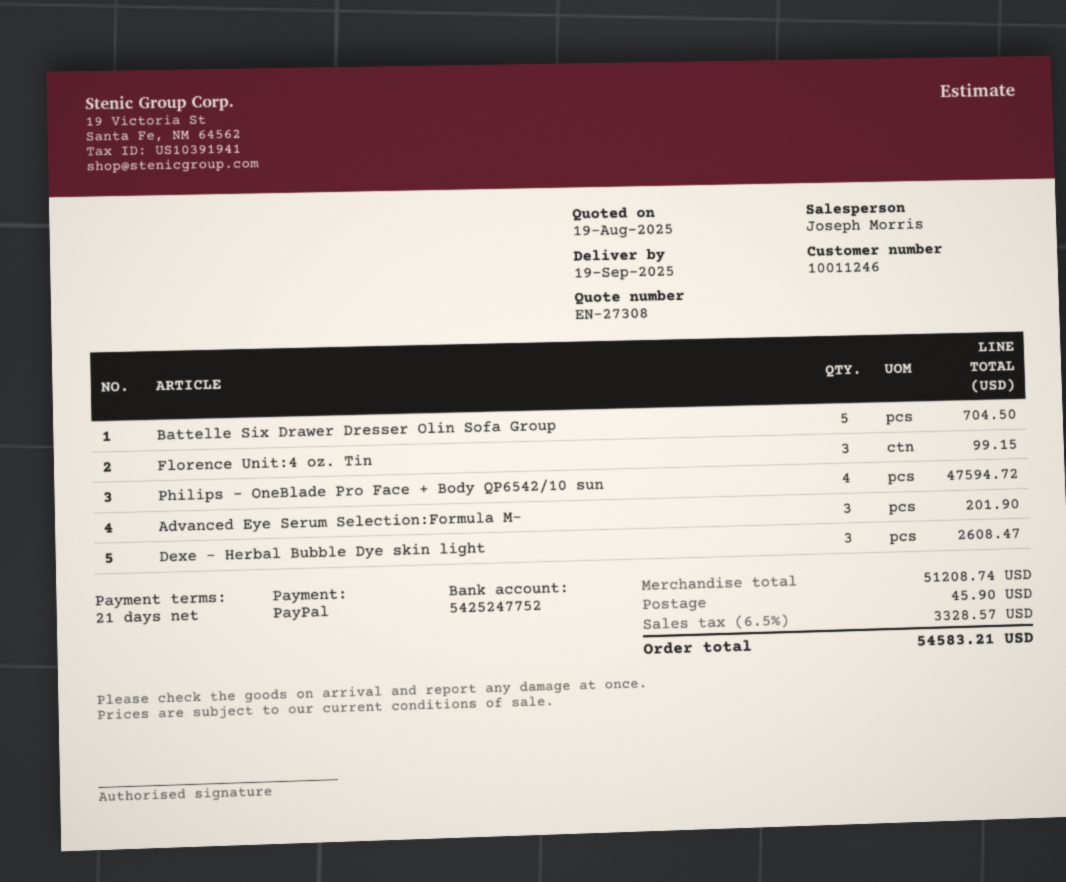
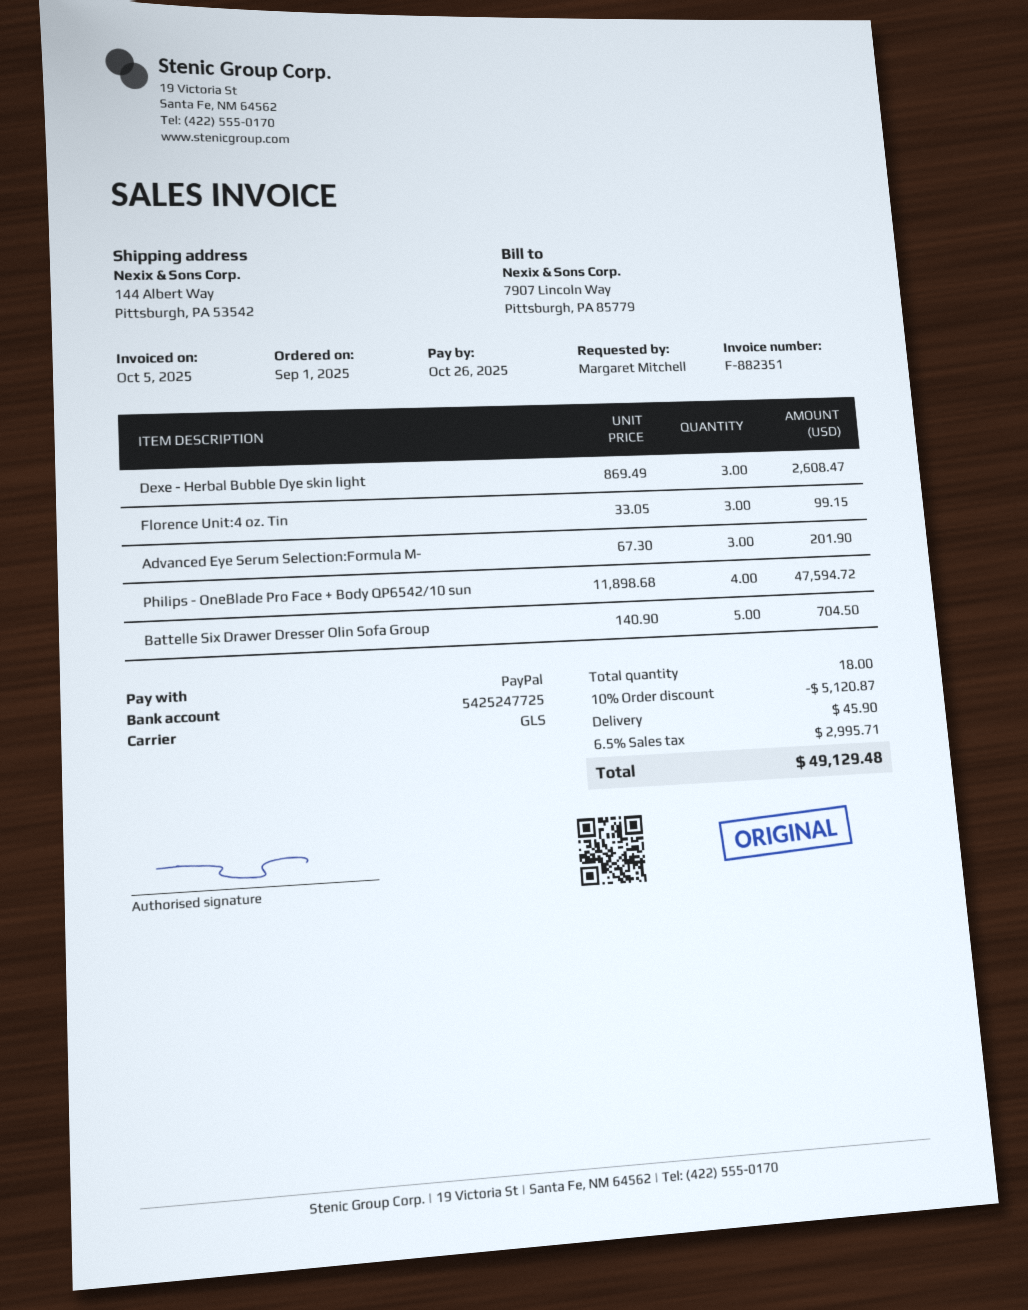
bank account: 5425247752 -> 5425247725
discount: none -> 10% = 5120.87
tax: 6.5% = 3328.57 -> 6.5% = 2995.71
total: 54583.21 -> 49129.48

